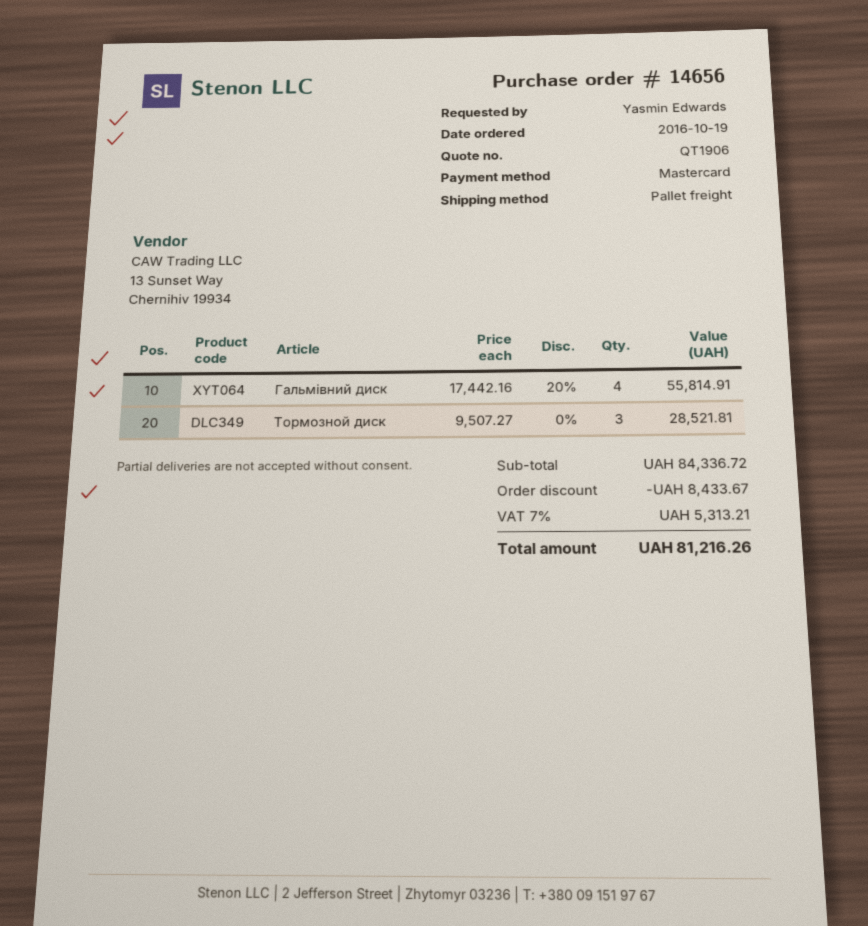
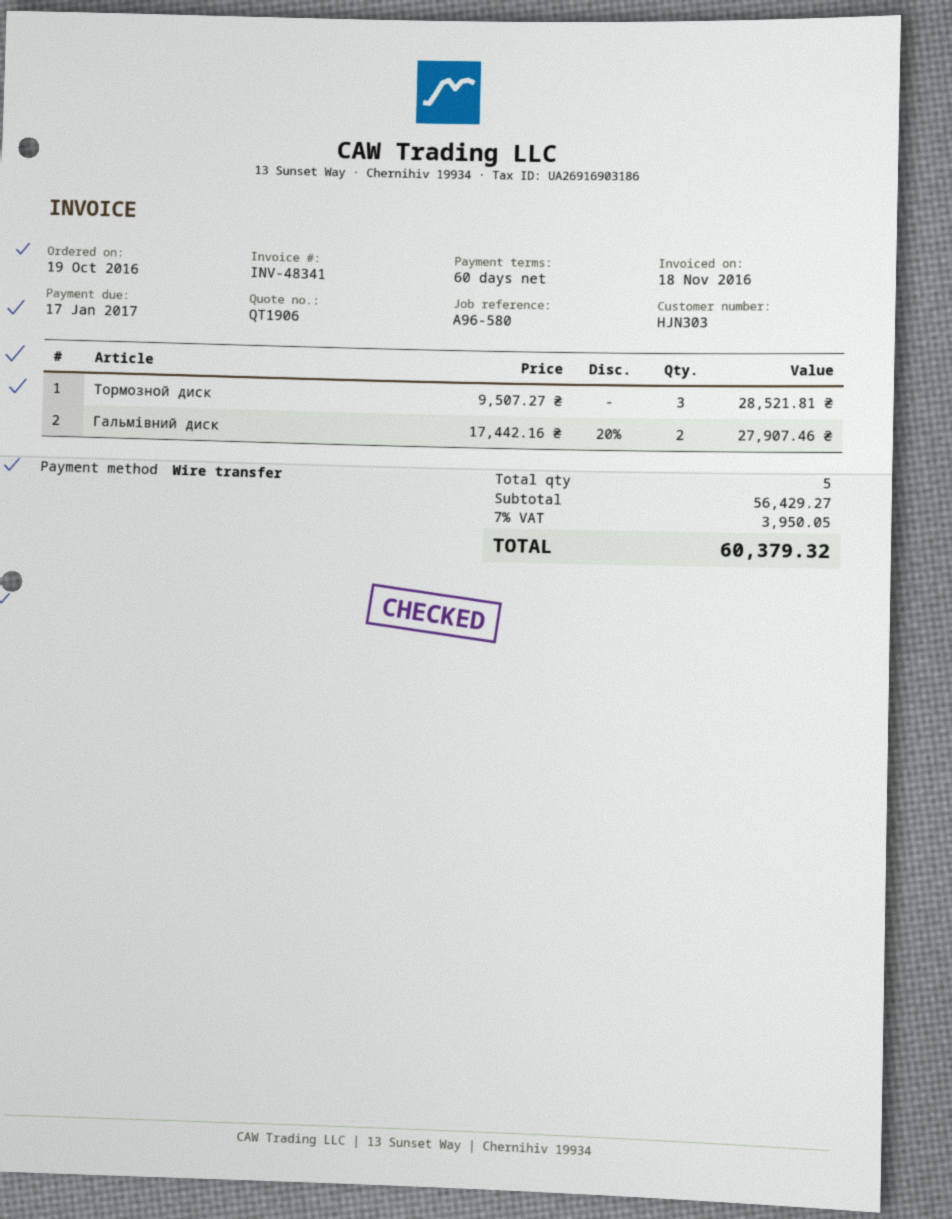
payment method: Mastercard -> bank transfer
Гальмівний диск: 4 x 17442.16 - 20% = 55814.91 -> 2 x 17442.16 - 20% = 27907.46
subtotal: 84336.72 -> 56429.27
discount: 8433.67 -> none
tax: 7% = 5313.21 -> 7% = 3950.05
total: 81216.26 -> 60379.32

